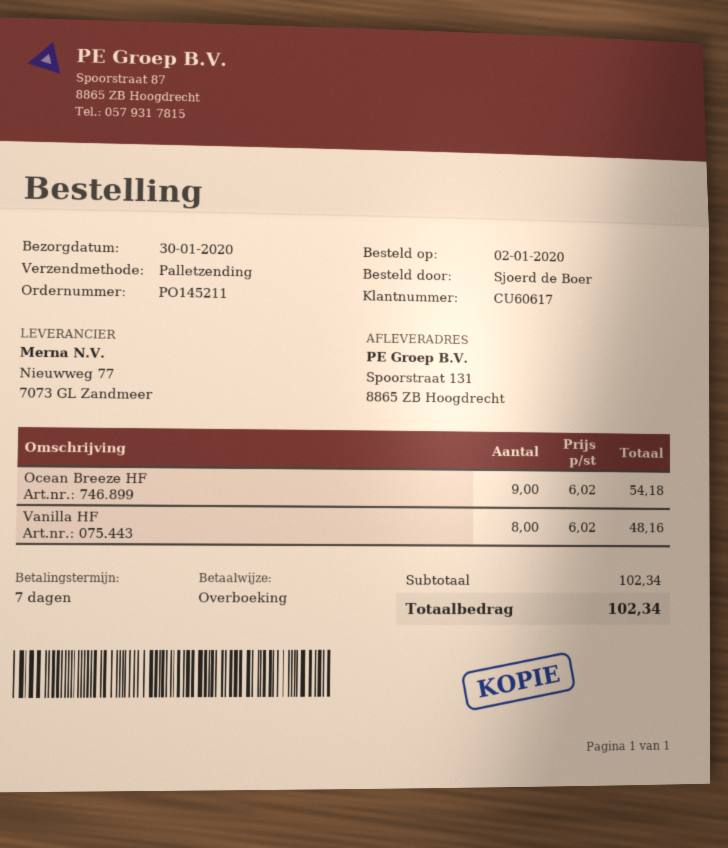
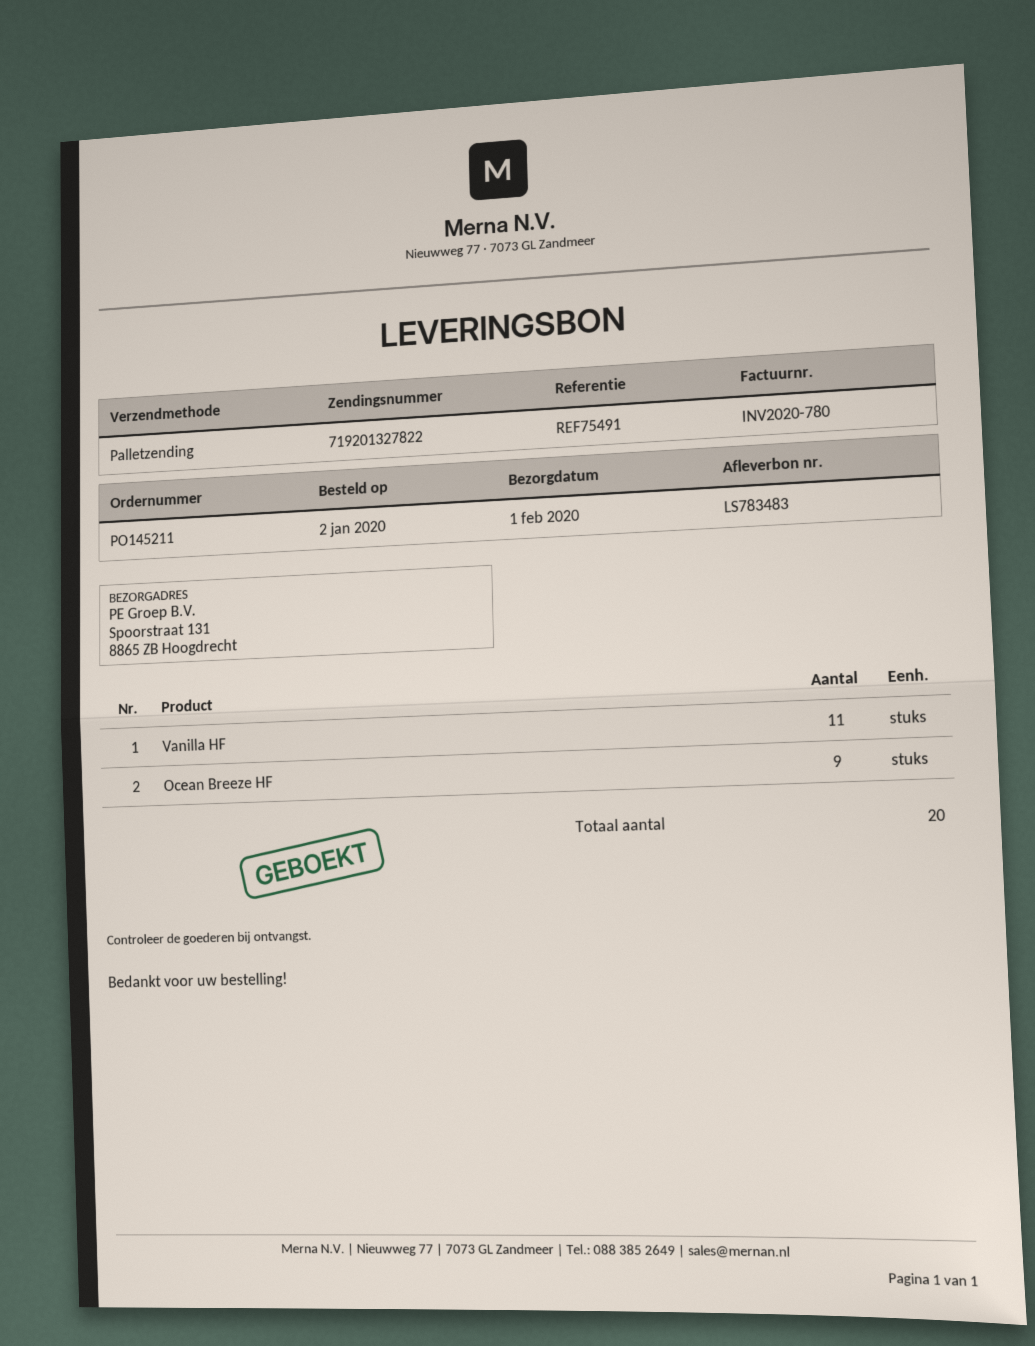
delivery date: 2020-01-30 -> 2020-02-01
Vanilla HF: 8 -> 11

